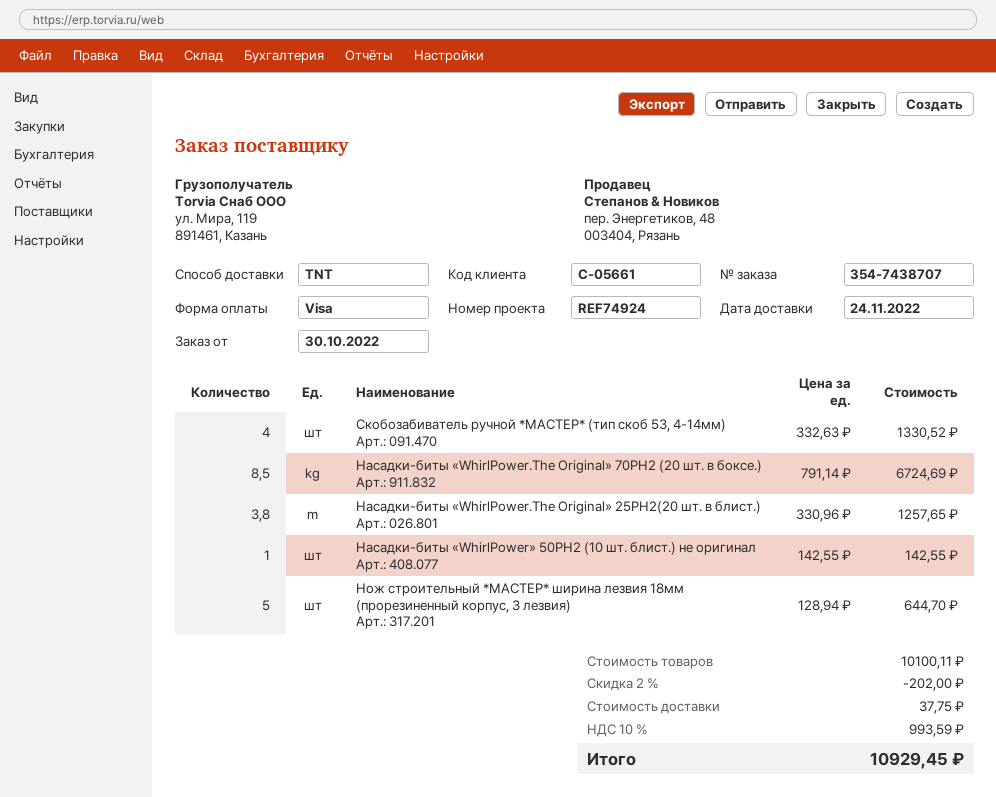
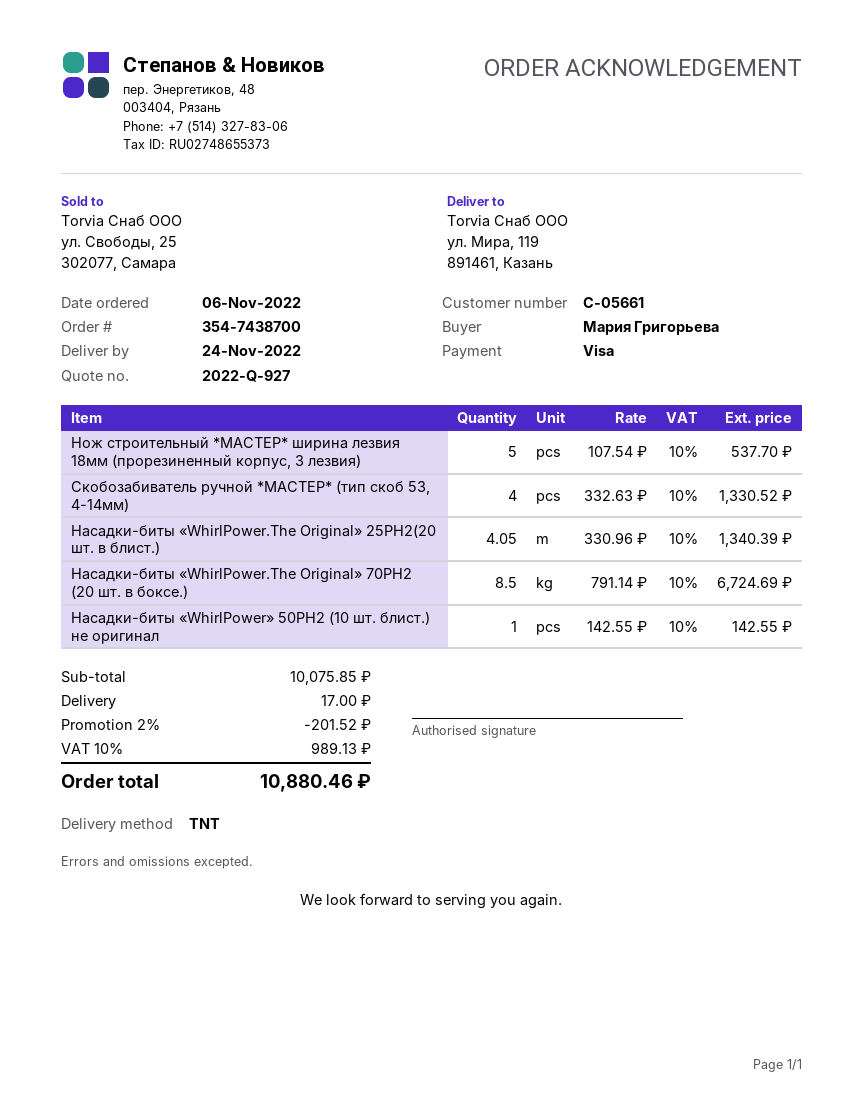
order number: 354-7438707 -> 354-7438700
order date: 2022-10-30 -> 2022-11-06
Насадки-биты «WhirlPower.The Original» 25РН2(20 шт. в блист.): 3.8 x 330.96 = 1257.65 -> 4.05 x 330.96 = 1340.39
Нож строительный *МАСТЕР* ширина лезвия 18мм (прорезиненный корпус, 3 лезвия): 5 x 128.94 = 644.70 -> 5 x 107.54 = 537.70
subtotal: 10100.11 -> 10075.85
discount: 2% = 202.00 -> 2% = 201.52
shipping: 37.75 -> 17.00
tax: 10% = 993.59 -> 10% = 989.13
total: 10929.45 -> 10880.46

